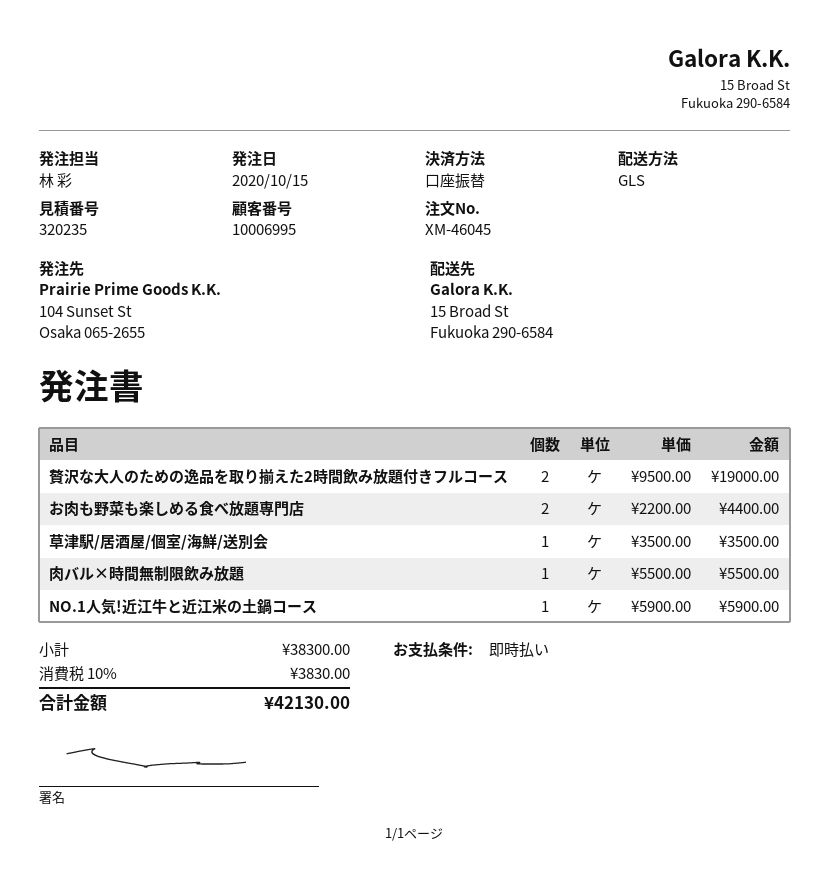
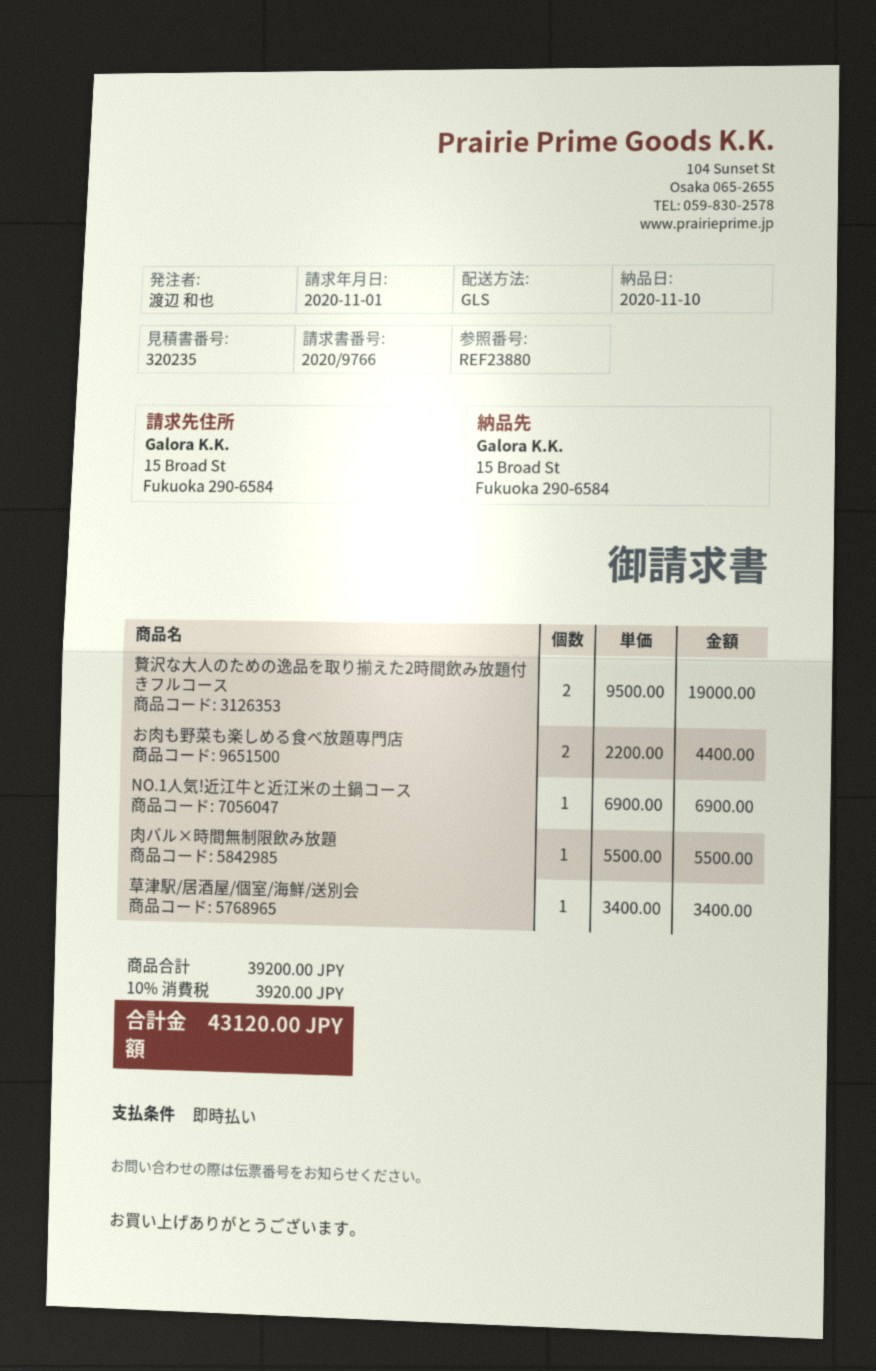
ordered by: 林 彩 -> 渡辺 和也
草津駅/居酒屋/個室/海鮮/送別会: 1 x 3500.00 = 3500.00 -> 1 x 3400.00 = 3400.00
NO.1人気!近江牛と近江米の土鍋コース: 1 x 5900.00 = 5900.00 -> 1 x 6900.00 = 6900.00
subtotal: 38300.00 -> 39200.00
tax: 10% = 3830.00 -> 10% = 3920.00
total: 42130.00 -> 43120.00

